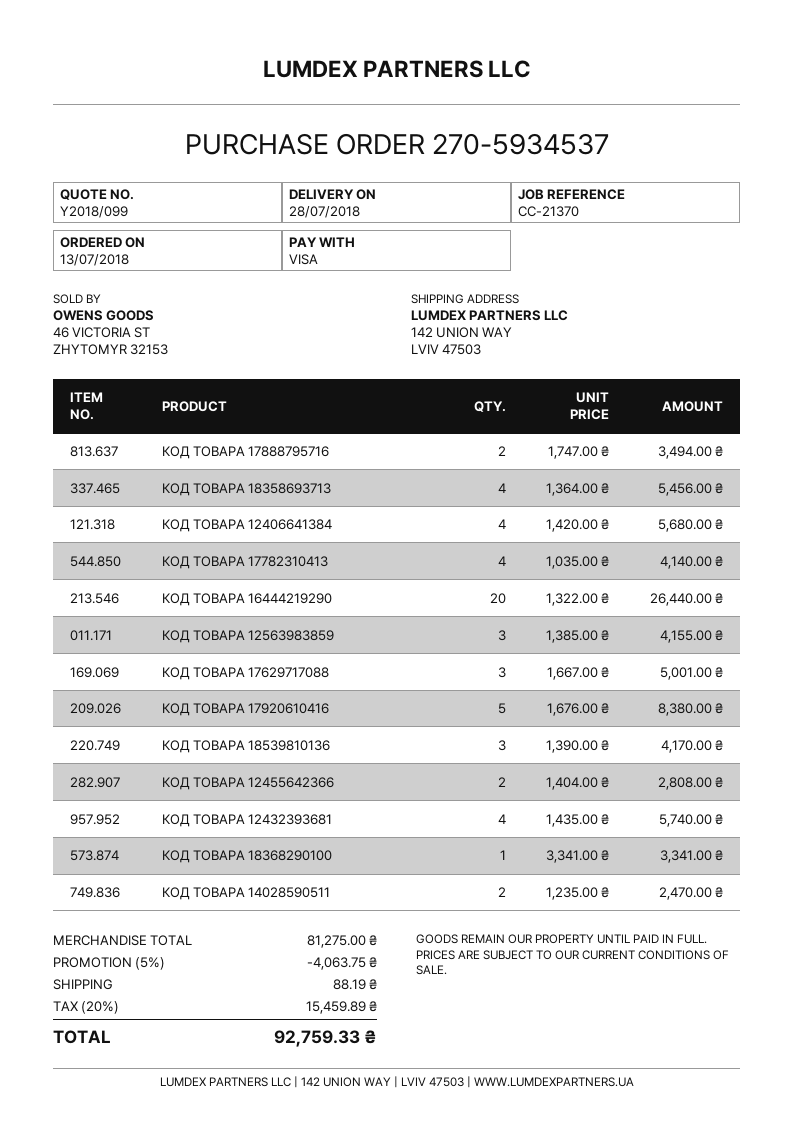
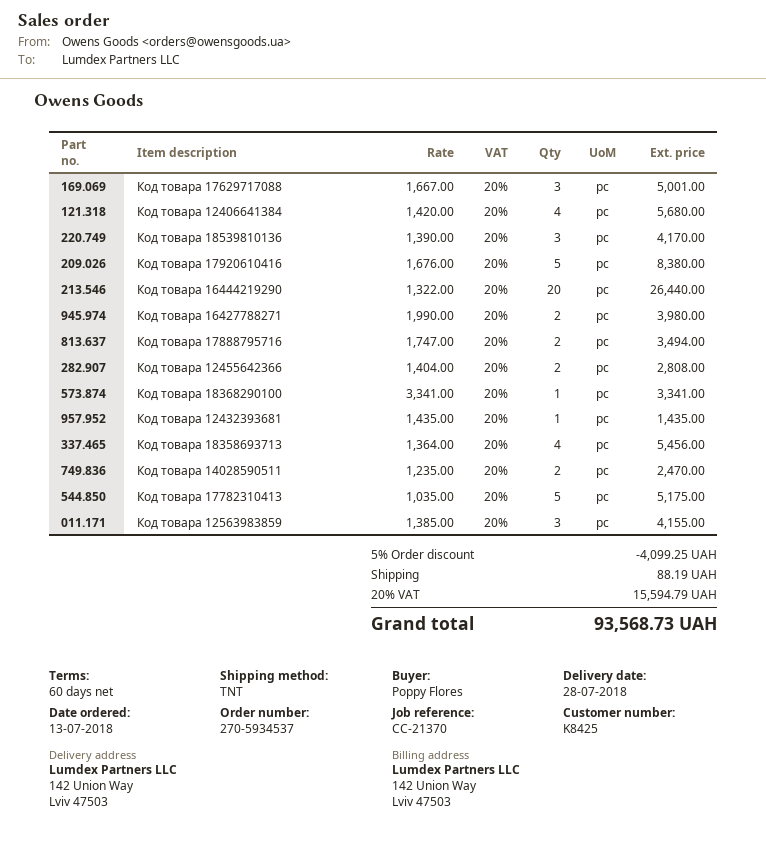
КОД ТОВАРА 17782310413: 4 x 1035.00 = 4140.00 -> 5 x 1035.00 = 5175.00
КОД ТОВАРА 12432393681: 4 x 1435.00 = 5740.00 -> 1 x 1435.00 = 1435.00
Код товара 16427788271: none -> 2 x 1990.00 = 3980.00
discount: 5% = 4063.75 -> 5% = 4099.25
tax: 20% = 15459.89 -> 20% = 15594.79
total: 92759.33 -> 93568.73

